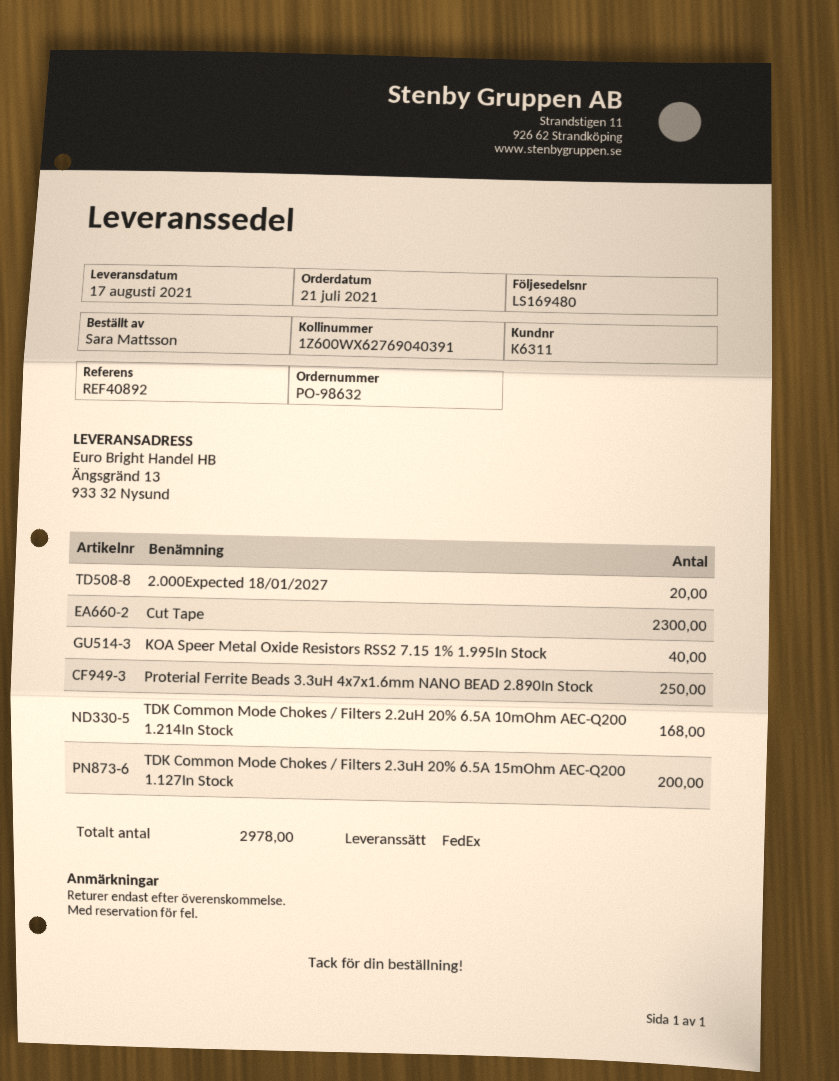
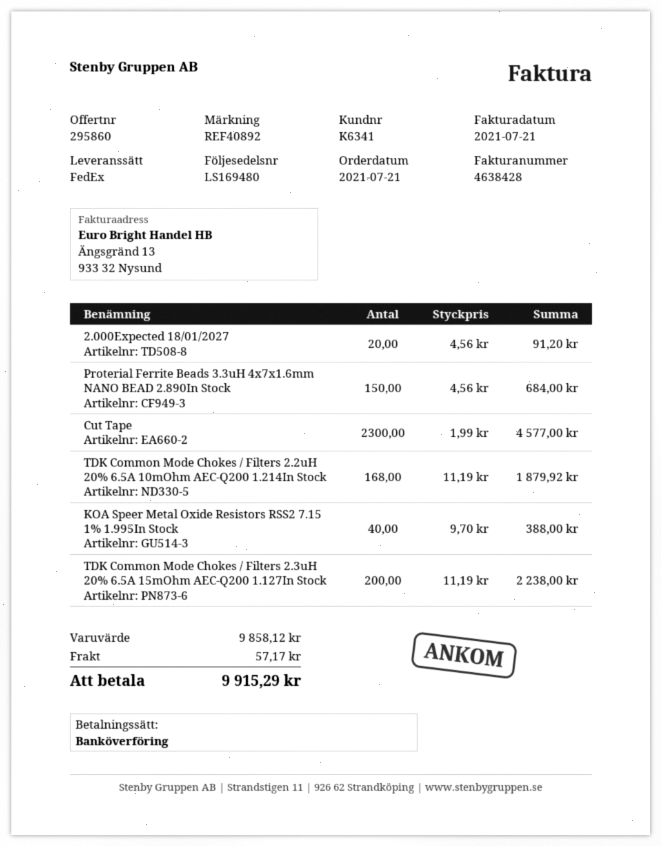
customer number: K6311 -> K6341
Proterial Ferrite Beads 3.3uH 4x7x1.6mm NANO BEAD 2.890In Stock: 250 -> 150

